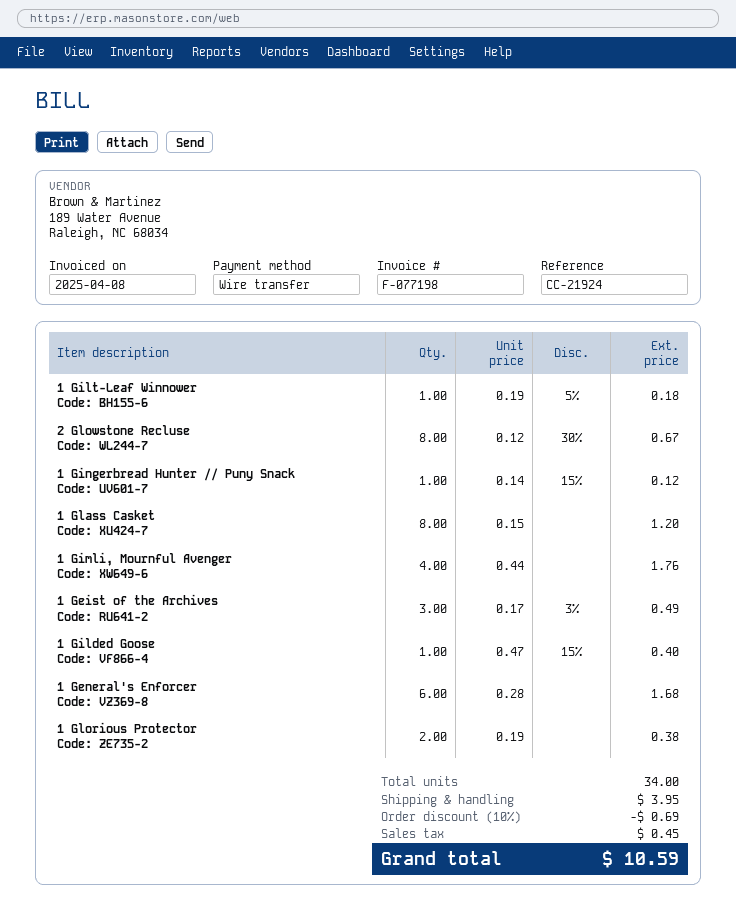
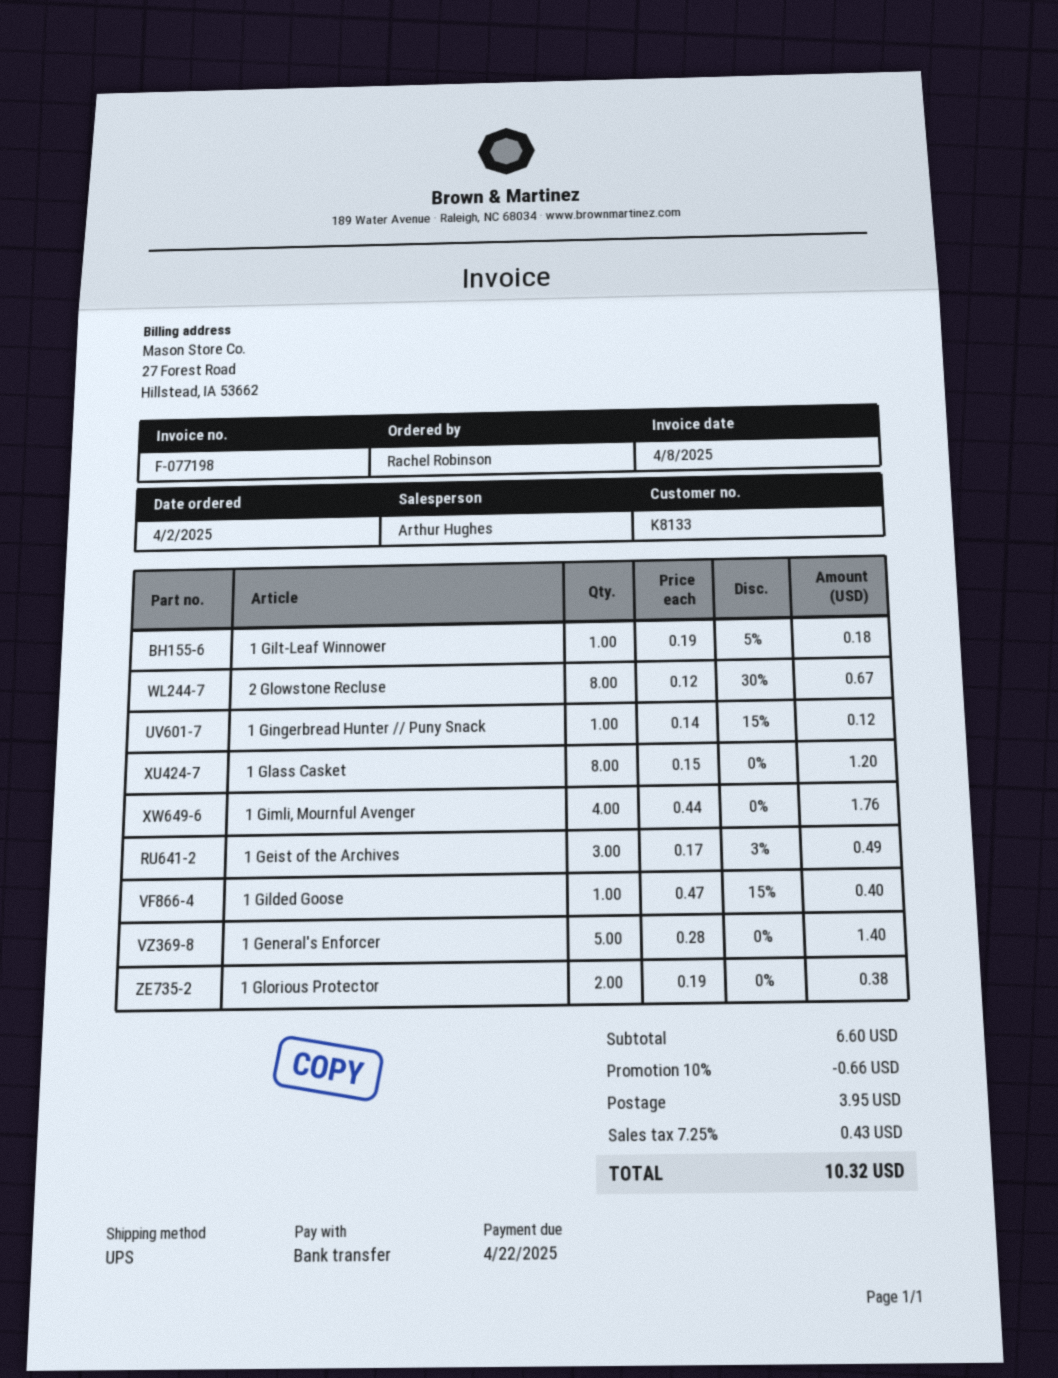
1 General's Enforcer: 6 x 0.28 = 1.68 -> 5 x 0.28 = 1.40
discount: 10% = 0.69 -> 10% = 0.66
tax: 0.45 -> 0.43
total: 10.59 -> 10.32

